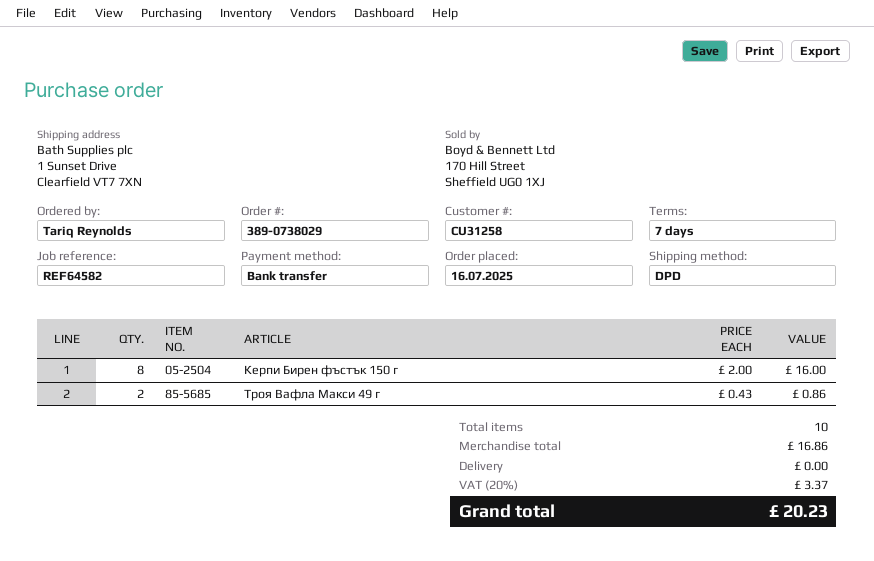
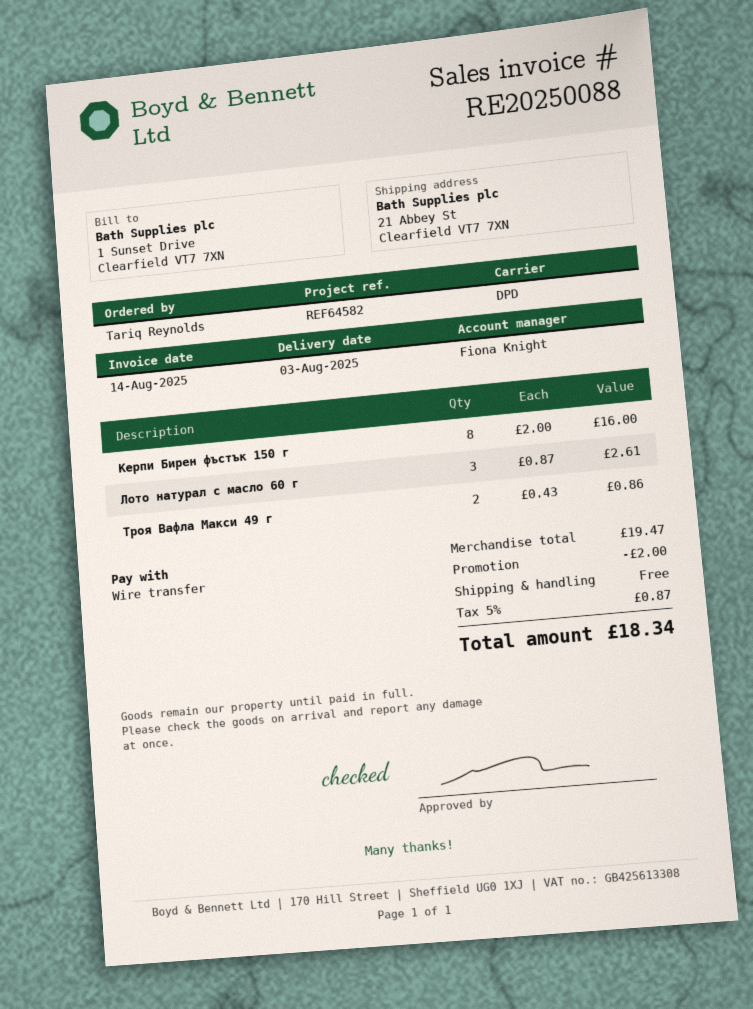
ship to: 1 Sunset Drive, Clearfield VT7 7XN -> 21 Abbey St, Clearfield VT7 7XN
Лото натурал с масло 60 г: none -> 3 x 0.87 = 2.61
subtotal: 16.86 -> 19.47
discount: none -> 2.00
tax: 20% = 3.37 -> 5% = 0.87
total: 20.23 -> 18.34

